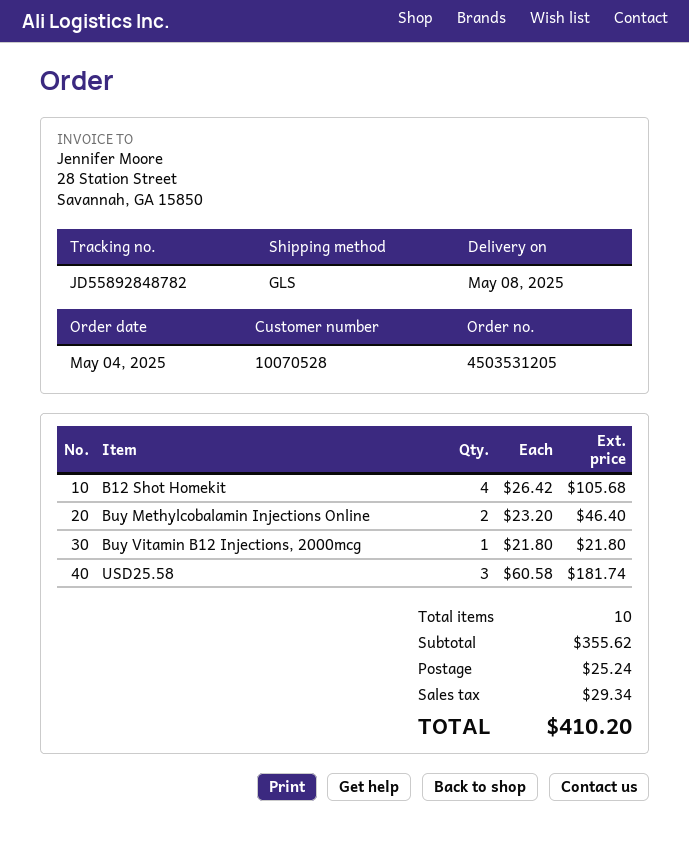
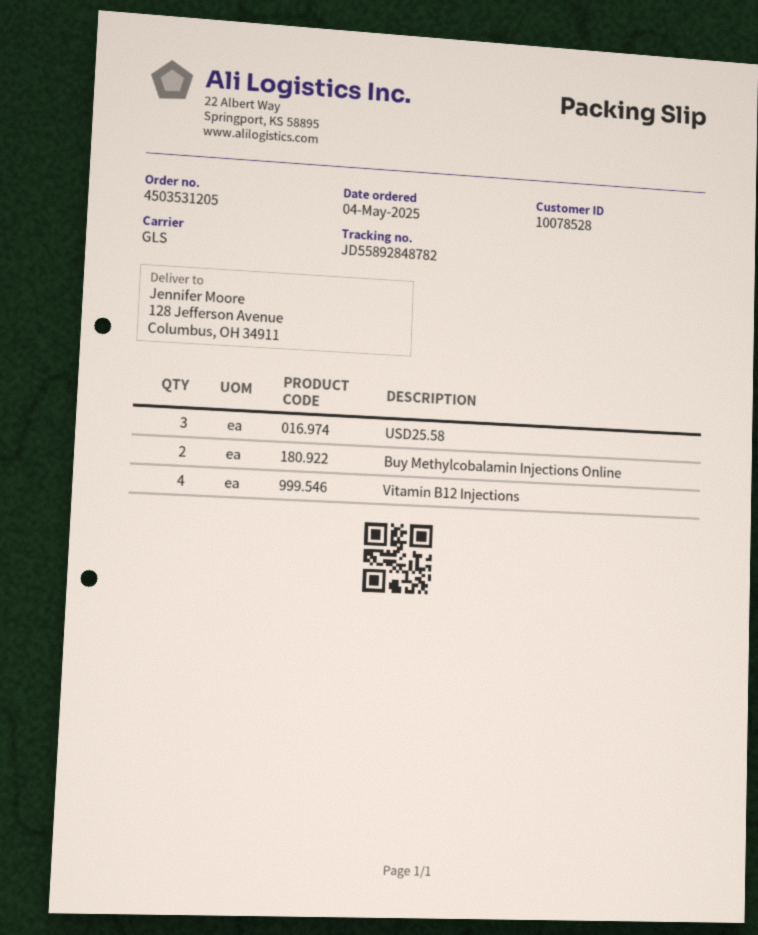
customer number: 10070528 -> 10078528
B12 Shot Homekit: 4 -> none
Buy Vitamin B12 Injections, 2000mcg: 1 -> none
Vitamin B12 Injections: none -> 4

